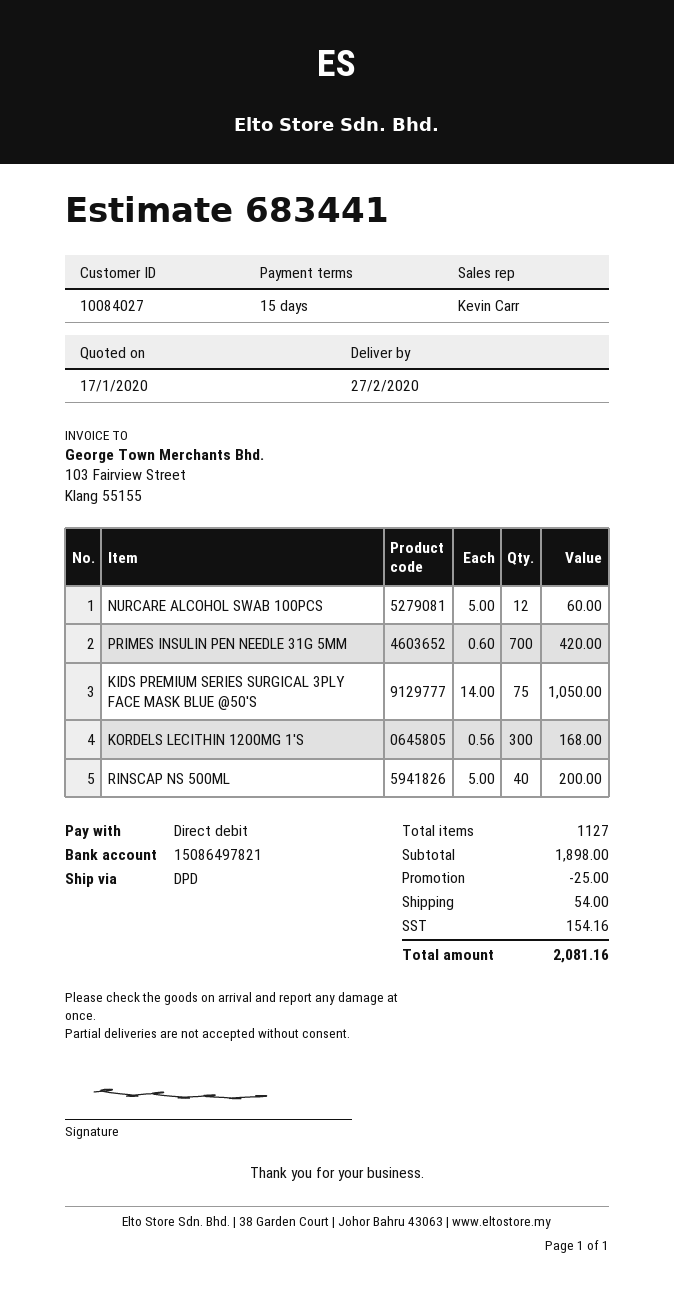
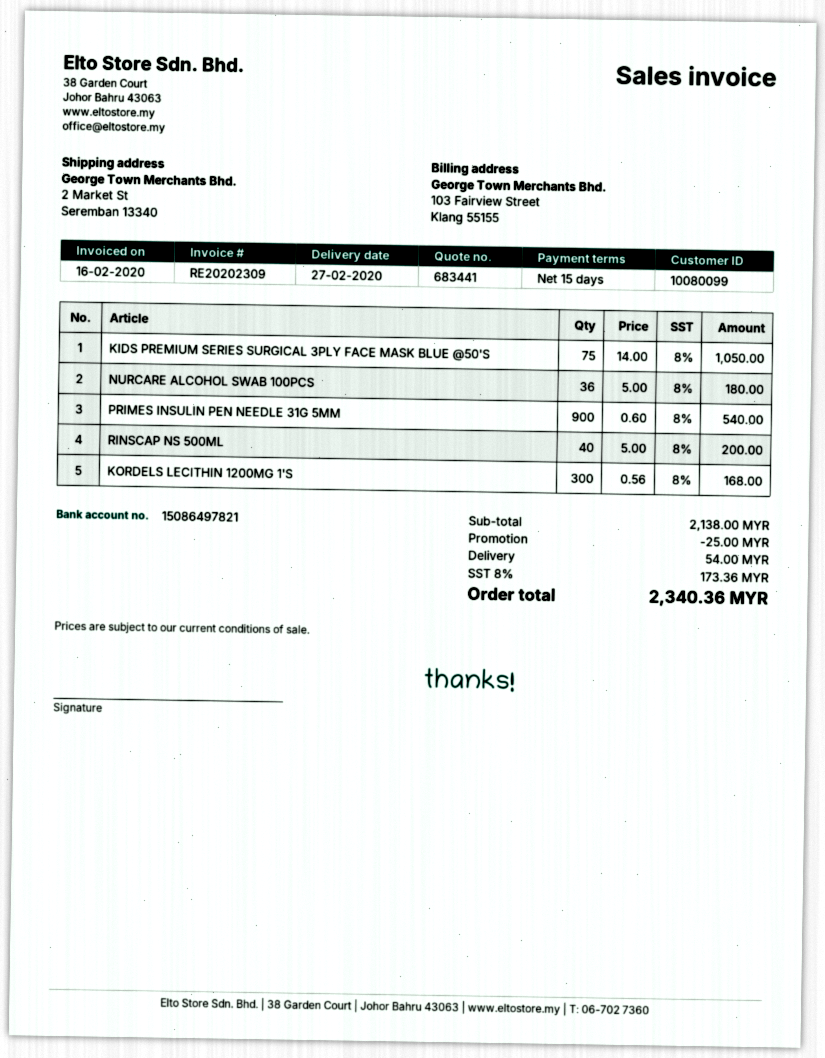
customer number: 10084027 -> 10080099
NURCARE ALCOHOL SWAB 100PCS: 12 x 5.00 = 60.00 -> 36 x 5.00 = 180.00
PRIMES INSULIN PEN NEEDLE 31G 5MM: 700 x 0.60 = 420.00 -> 900 x 0.60 = 540.00
subtotal: 1898.00 -> 2138.00
tax: 154.16 -> 173.36
total: 2081.16 -> 2340.36

